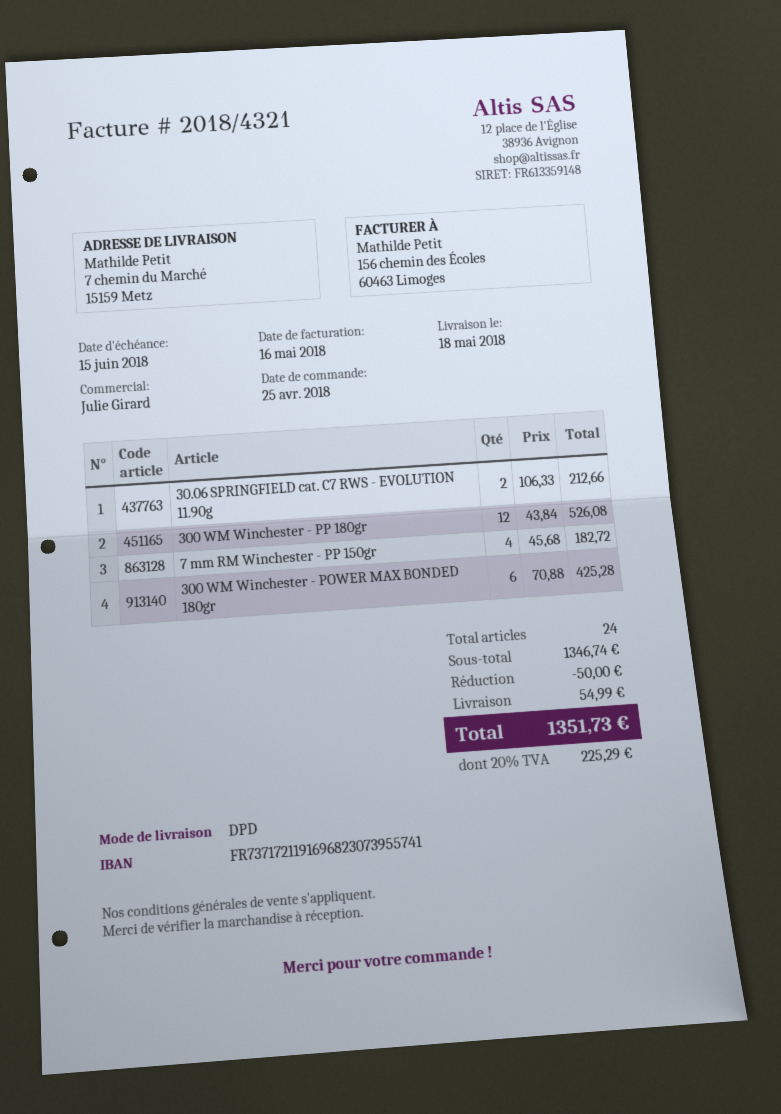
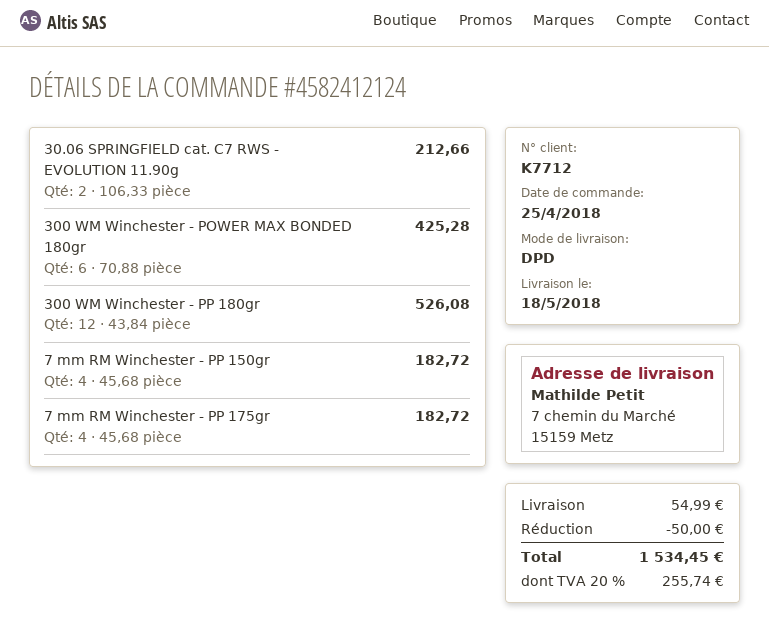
7 mm RM Winchester - PP 175gr: none -> 4 x 45.68 = 182.72
tax: 20% = 225.29 -> 20% = 255.74
total: 1351.73 -> 1534.45

